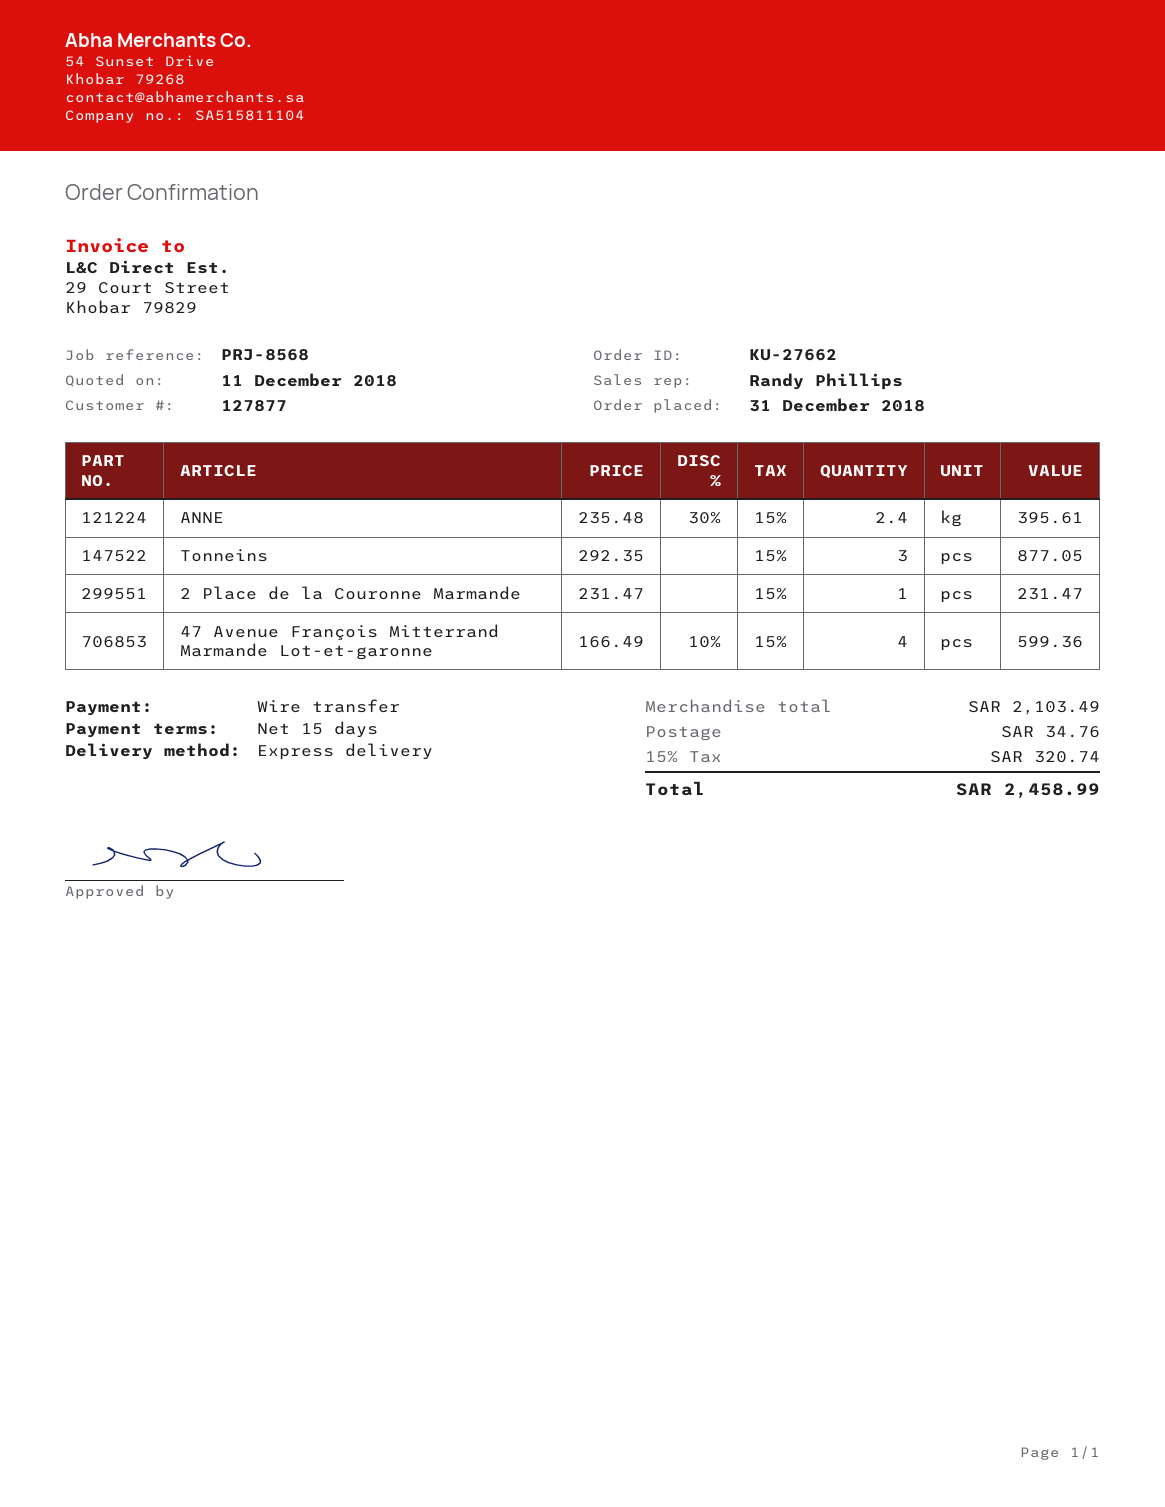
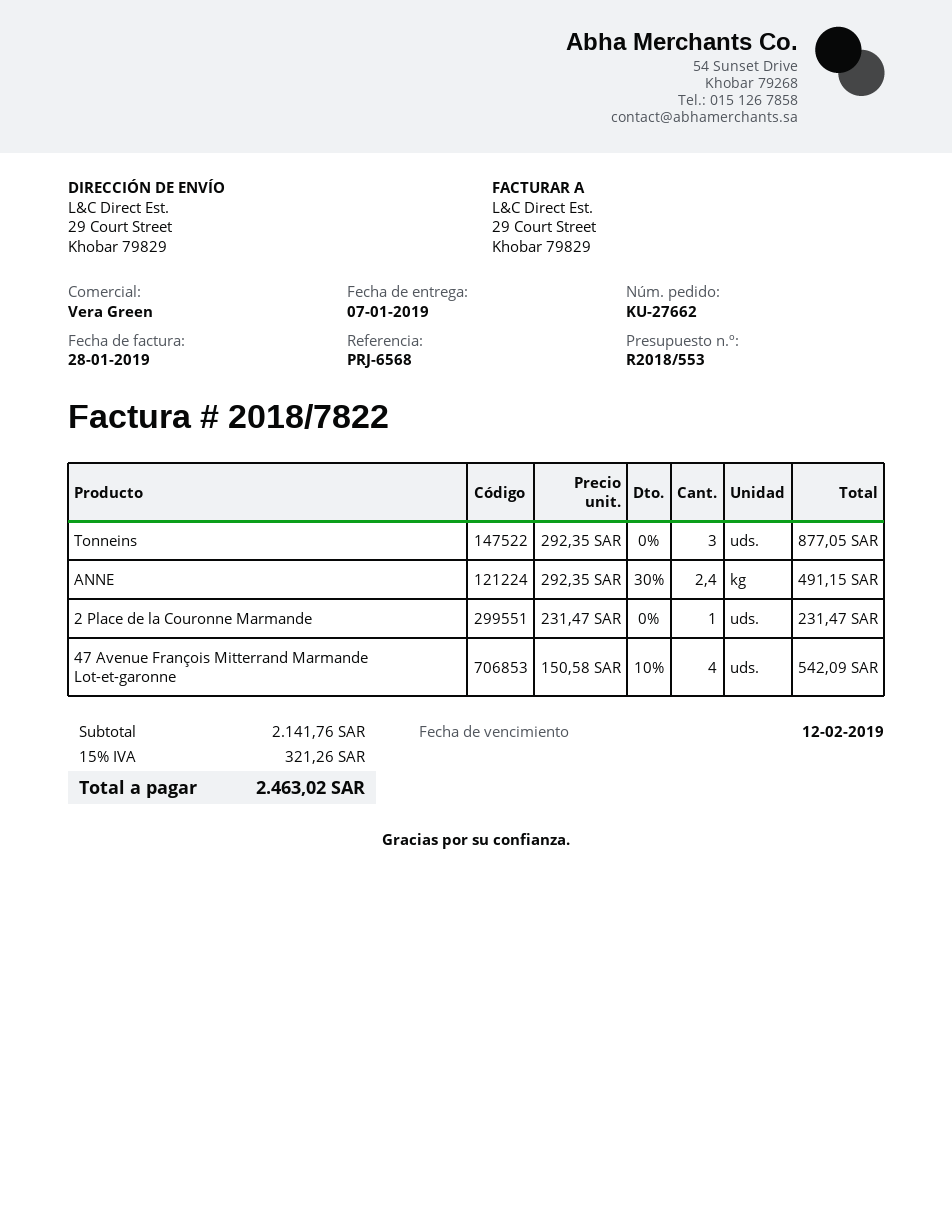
reference: PRJ-8568 -> PRJ-6568
sales rep: Randy Phillips -> Vera Green
ANNE: 2.4 x 235.48 - 30% = 395.61 -> 2.4 x 292.35 - 30% = 491.15
47 Avenue François Mitterrand Marmande Lot-et-garonne: 4 x 166.49 - 10% = 599.36 -> 4 x 150.58 - 10% = 542.09
subtotal: 2103.49 -> 2141.76
shipping: 34.76 -> none
tax: 15% = 320.74 -> 15% = 321.26
total: 2458.99 -> 2463.02

